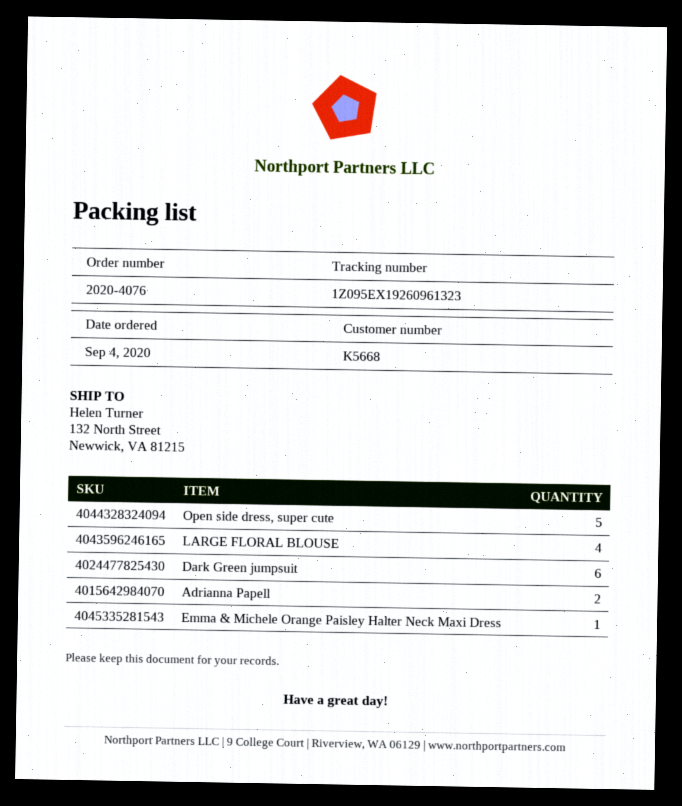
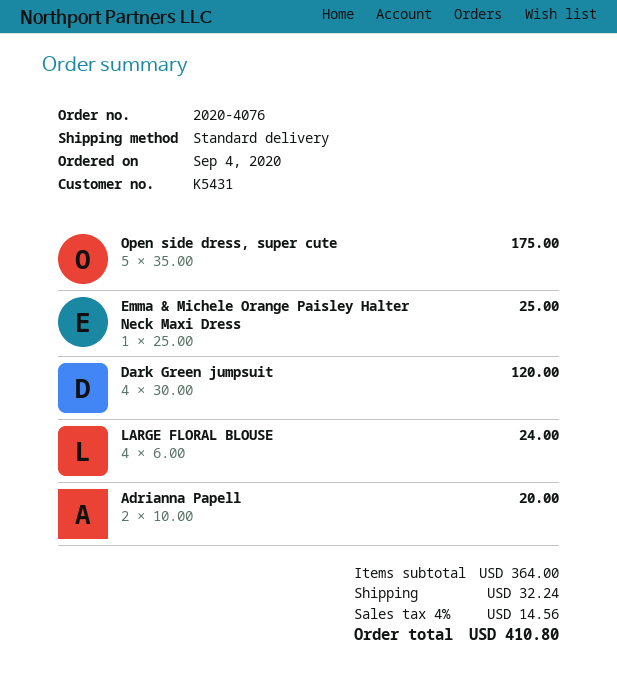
customer number: K5668 -> K5431
Dark Green jumpsuit: 6 -> 4

